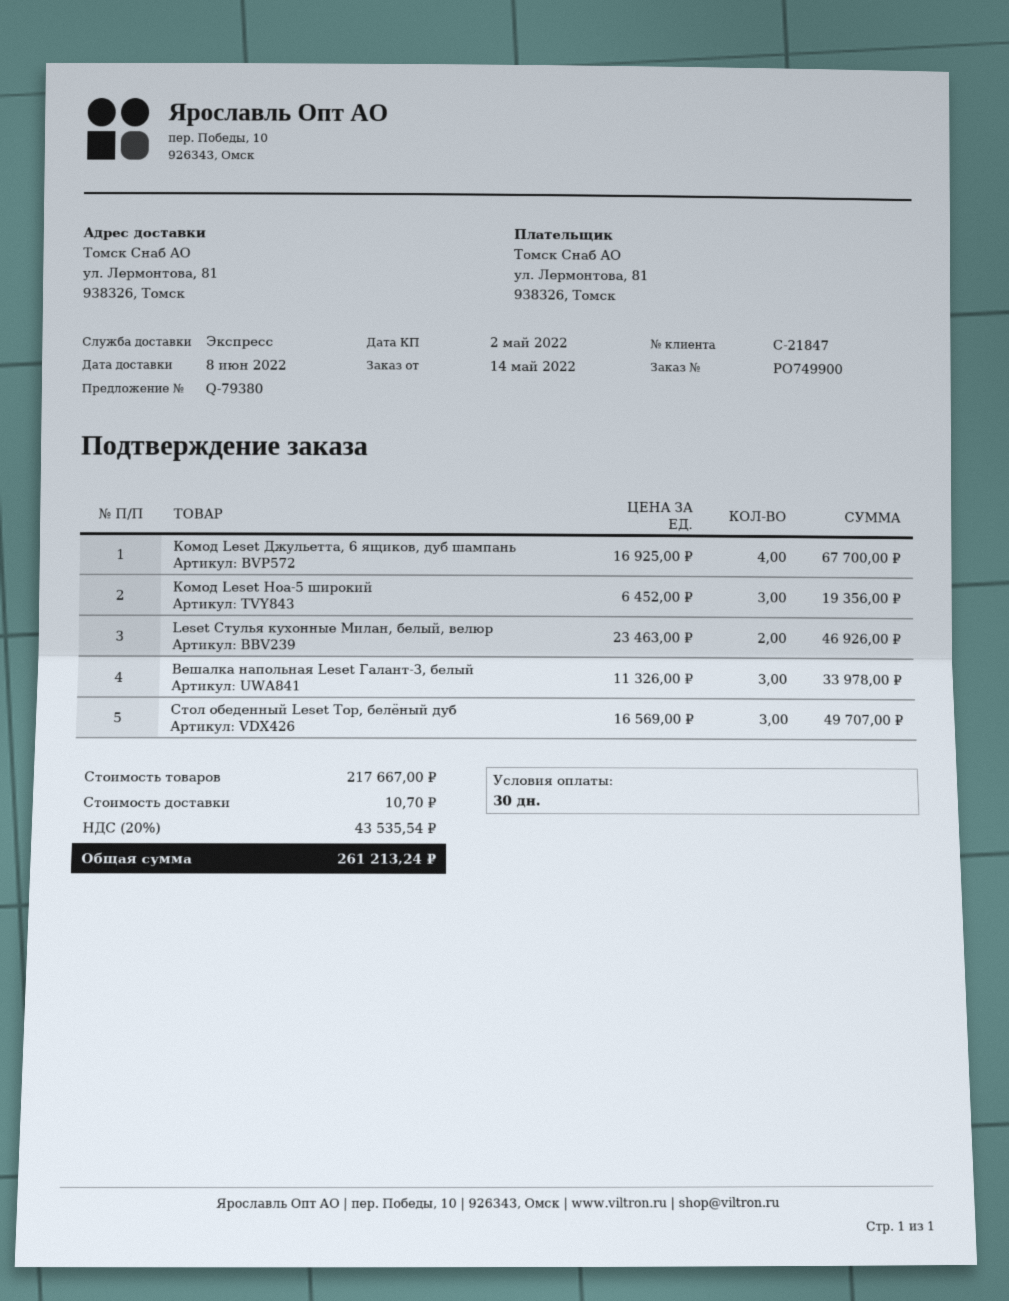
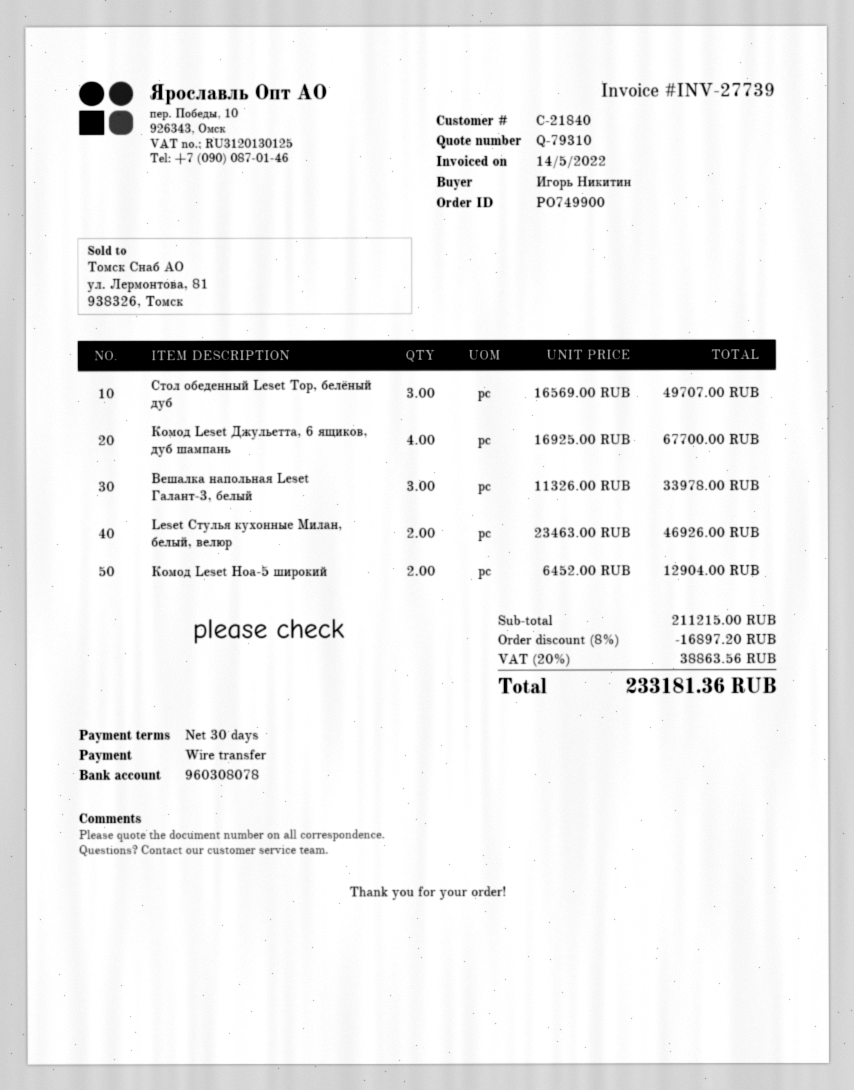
quote number: Q-79380 -> Q-79310
customer number: C-21847 -> C-21840
Комод Leset Ноа-5 широкий: 3 x 6452.00 = 19356.00 -> 2 x 6452.00 = 12904.00
subtotal: 217667.00 -> 211215.00
discount: none -> 8% = 16897.20
shipping: 10.70 -> none
tax: 20% = 43535.54 -> 20% = 38863.56
total: 261213.24 -> 233181.36

